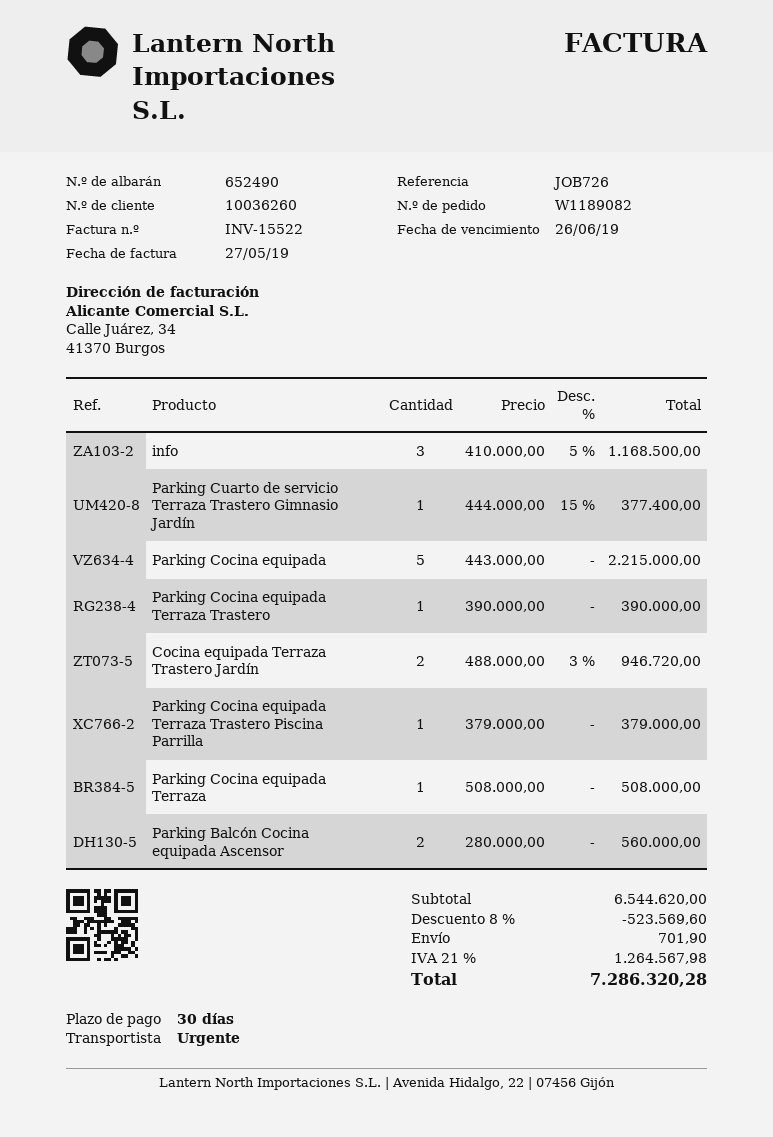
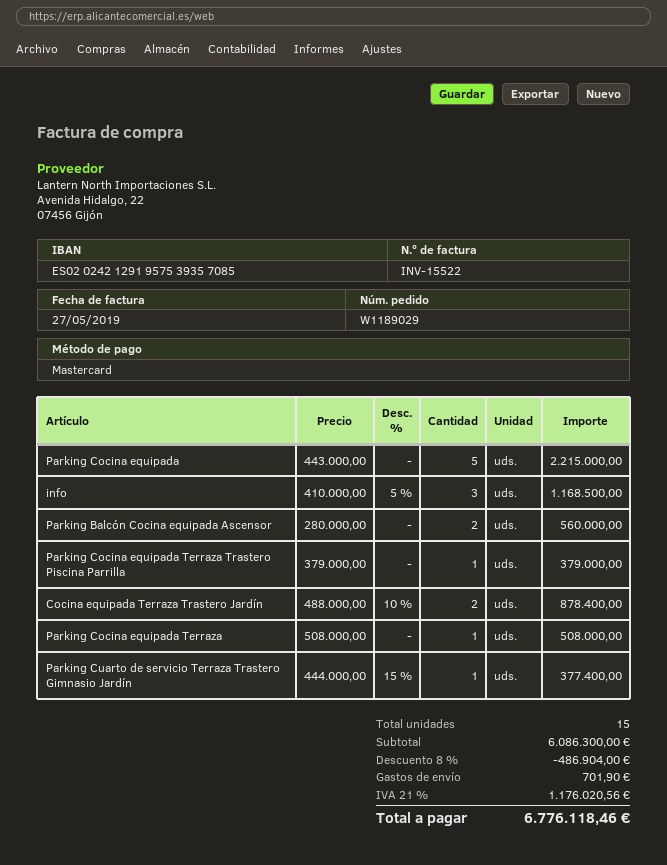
order number: W1189082 -> W1189029
Parking Cocina equipada Terraza Trastero: 1 x 390000.00 = 390000.00 -> none
Cocina equipada Terraza Trastero Jardín: 2 x 488000.00 - 3% = 946720.00 -> 2 x 488000.00 - 10% = 878400.00
subtotal: 6544620.00 -> 6086300.00
discount: 8% = 523569.60 -> 8% = 486904.00
tax: 21% = 1264567.98 -> 21% = 1176020.56
total: 7286320.28 -> 6776118.46

